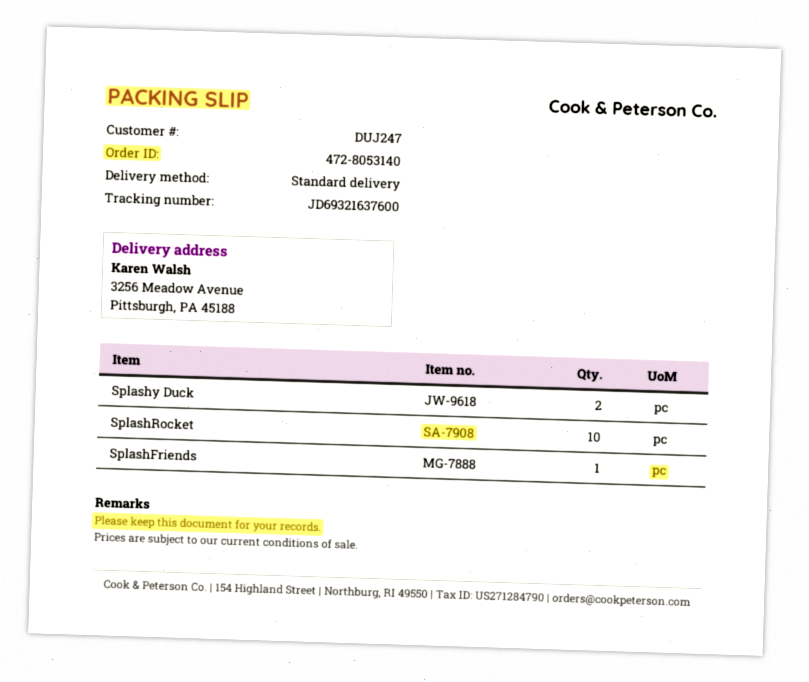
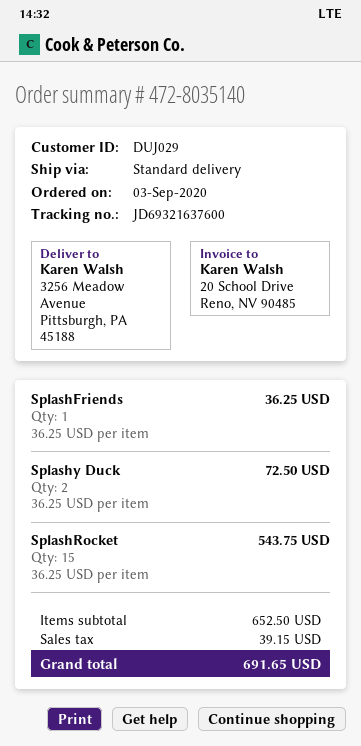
order number: 472-8053140 -> 472-8035140
customer number: DUJ247 -> DUJ029
SplashRocket: 10 -> 15

